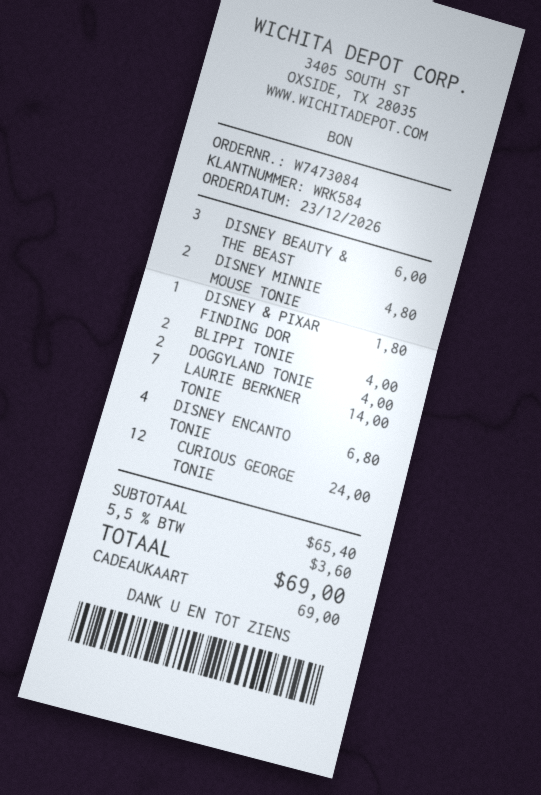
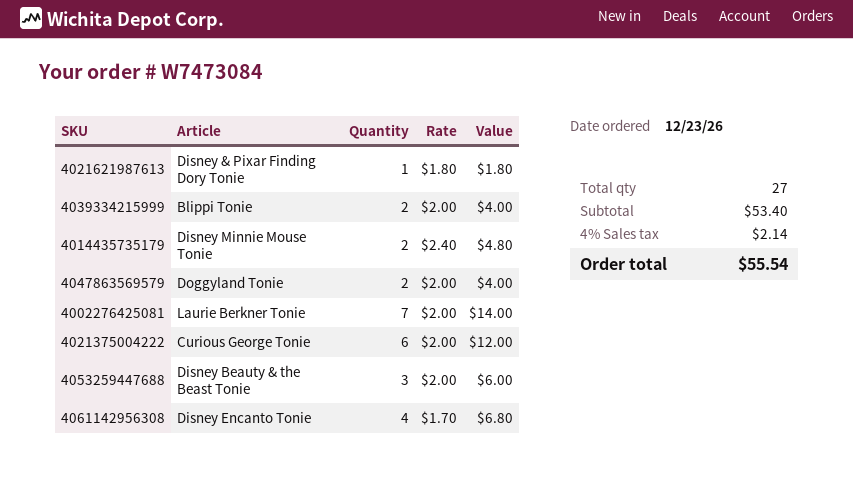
CURIOUS GEORGE TONIE: 12 for 24.00 -> 6 for 12.00
subtotal: 65.40 -> 53.40
tax: 5.5% = 3.60 -> 4% = 2.14
total: 69.00 -> 55.54

